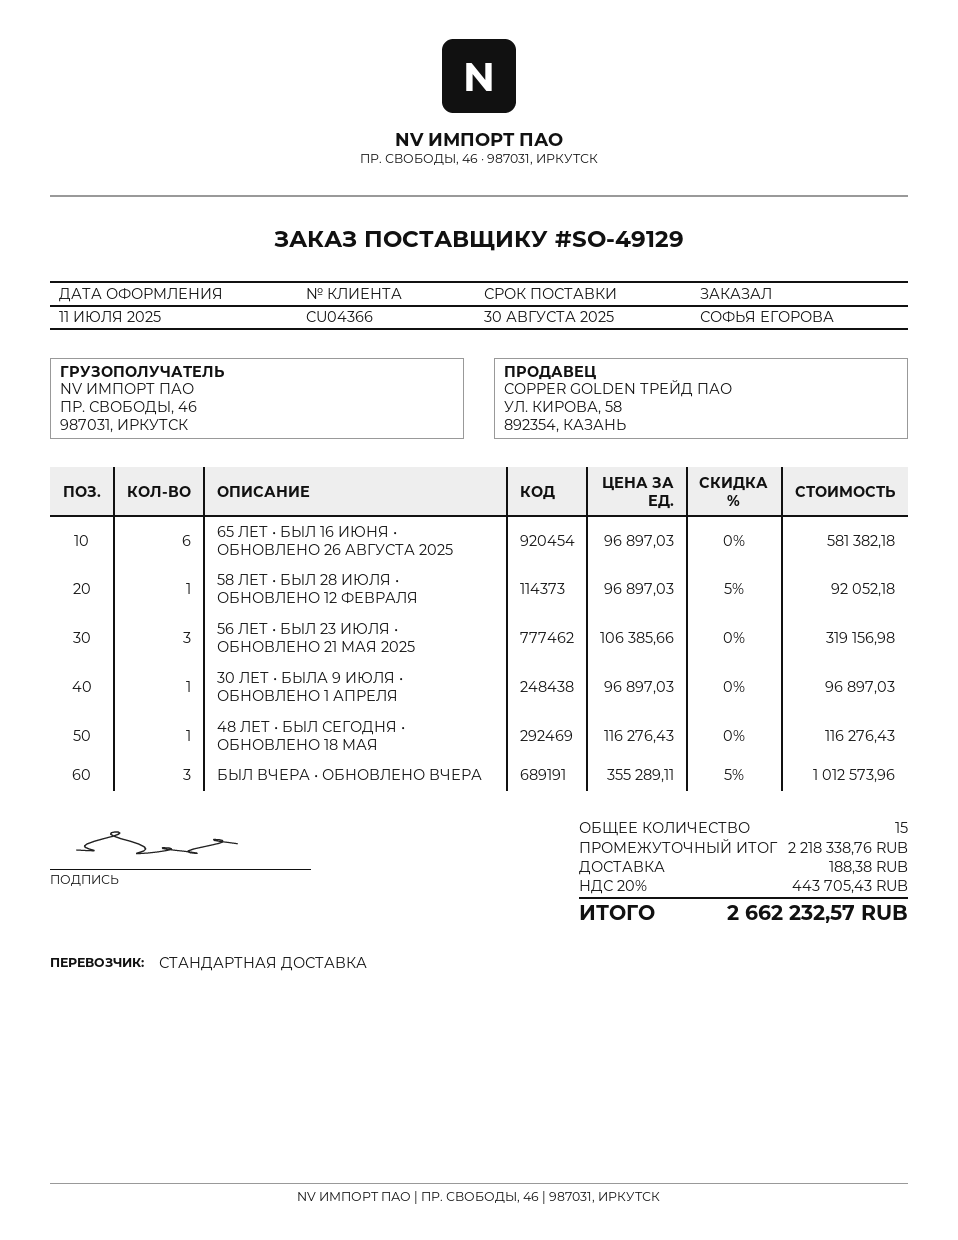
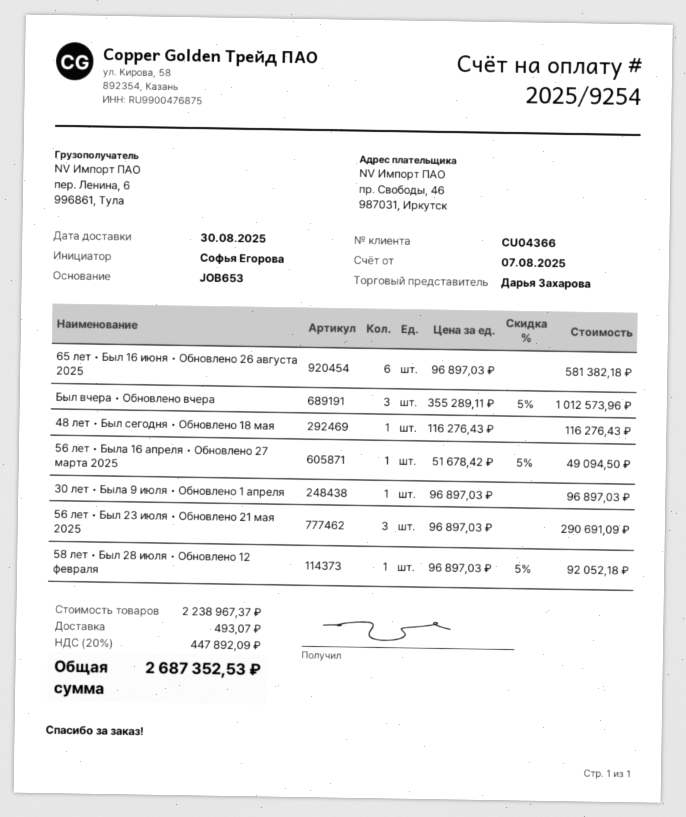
ship to: ПР. СВОБОДЫ, 46, 987031, ИРКУТСК -> пер. Ленина, 6, 996861, Тула
56 ЛЕТ • БЫЛ 23 ИЮЛЯ • ОБНОВЛЕНО 21 МАЯ 2025: 3 x 106385.66 = 319156.98 -> 3 x 96897.03 = 290691.09
56 лет • Была 16 апреля • Обновлено 27 марта 2025: none -> 1 x 51678.42 - 5% = 49094.50
subtotal: 2218338.76 -> 2238967.37
shipping: 188.38 -> 493.07
tax: 20% = 443705.43 -> 20% = 447892.09
total: 2662232.57 -> 2687352.53

